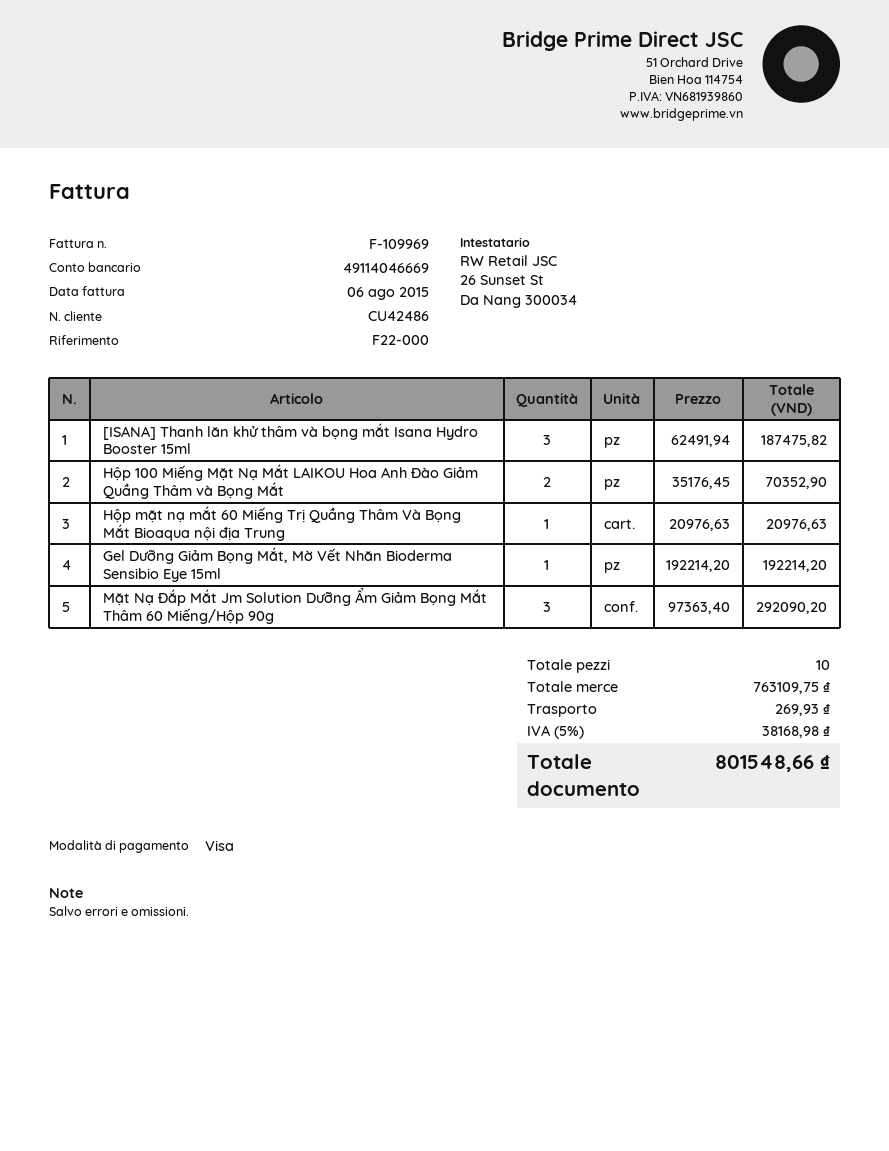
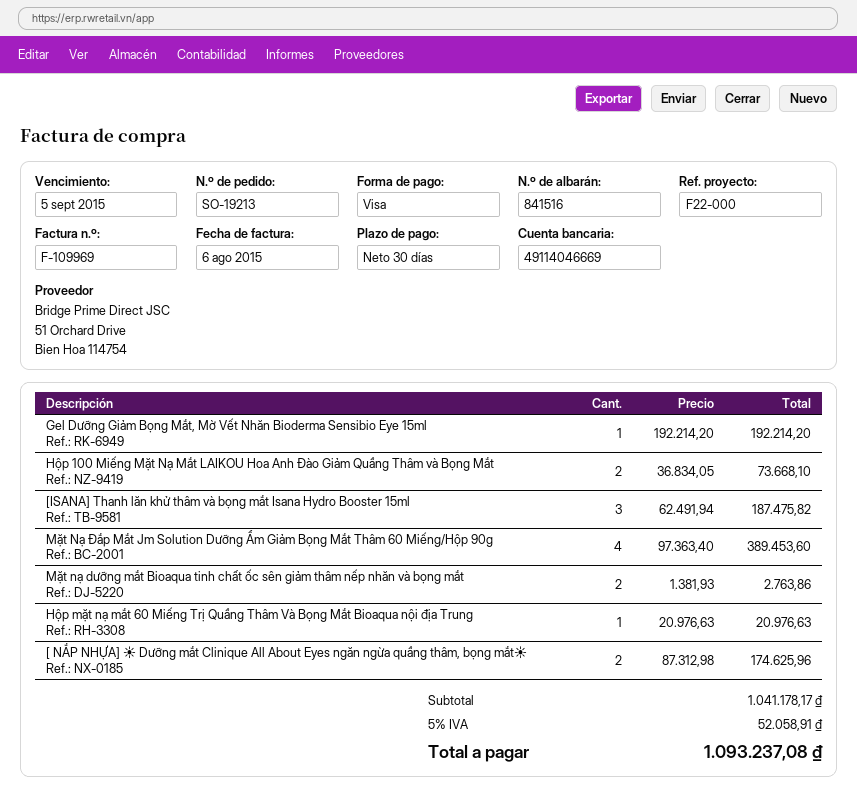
Hộp 100 Miếng Mặt Nạ Mắt LAIKOU Hoa Anh Đào Giảm Quầng Thâm và Bọng Mắt: 2 x 35176.45 = 70352.90 -> 2 x 36834.05 = 73668.10
Mặt Nạ Đắp Mắt Jm Solution Dưỡng Ẩm Giảm Bọng Mắt Thâm 60 Miếng/Hộp 90g: 3 x 97363.40 = 292090.20 -> 4 x 97363.40 = 389453.60
Mặt nạ dưỡng mắt Bioaqua tinh chất ốc sên giảm thâm nếp nhăn và bọng mắt: none -> 2 x 1381.93 = 2763.86
[ NẮP NHỰA] ☀ Dưỡng mắt Clinique All About Eyes ngăn ngừa quầng thâm, bọng mắt☀: none -> 2 x 87312.98 = 174625.96
subtotal: 763109.75 -> 1041178.17
shipping: 269.93 -> none
tax: 5% = 38168.98 -> 5% = 52058.91
total: 801548.66 -> 1093237.08

